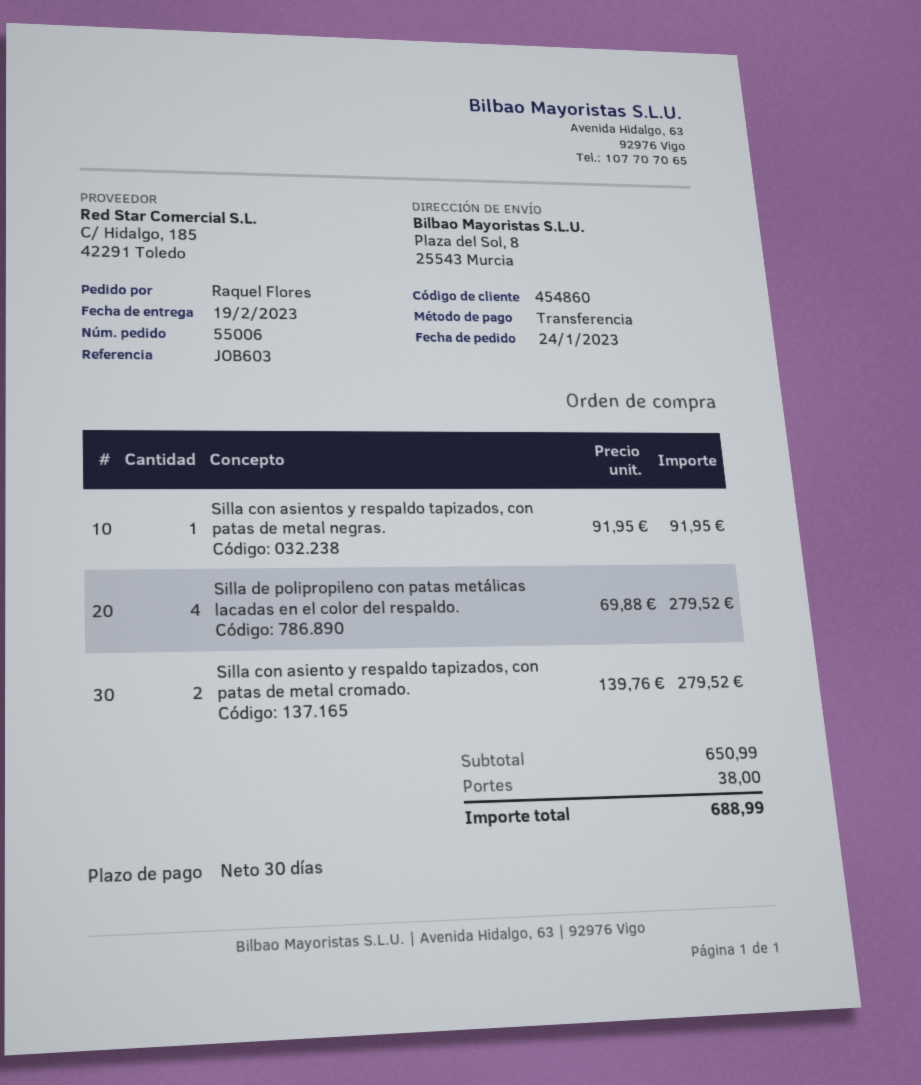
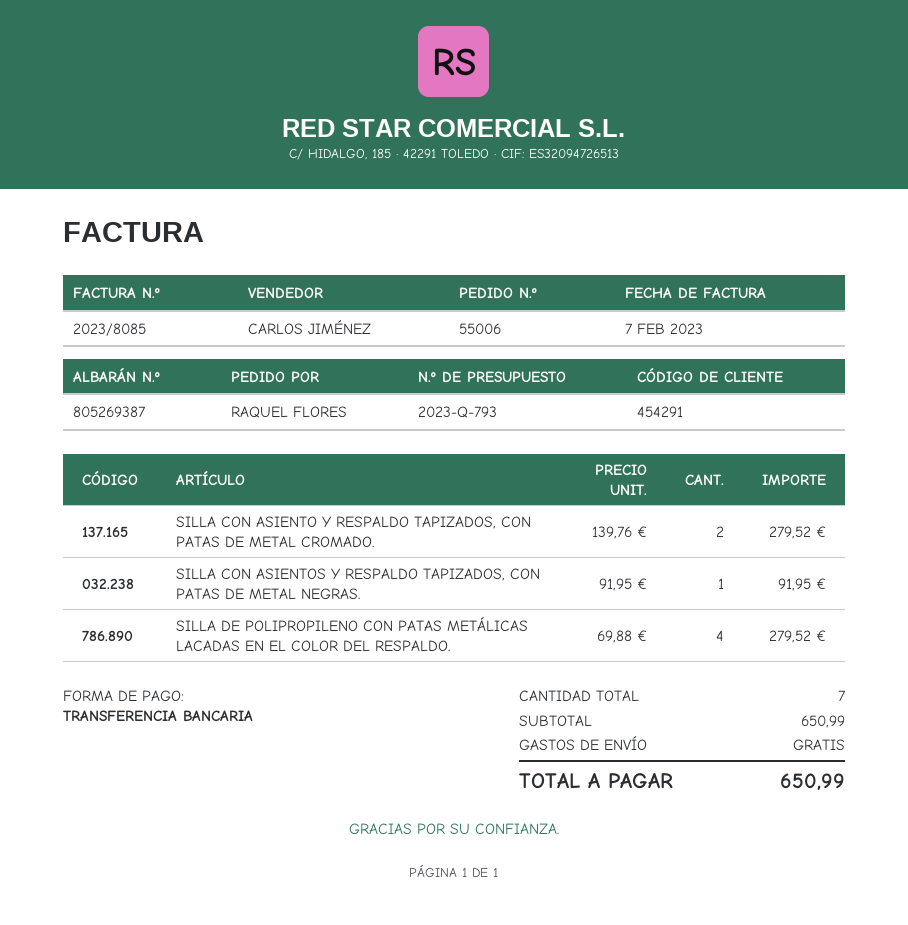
customer number: 454860 -> 454291
shipping: 38.00 -> 0.00
total: 688.99 -> 650.99

